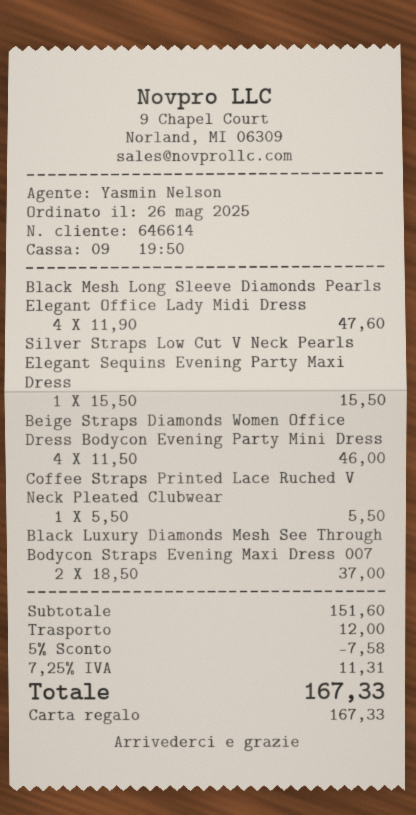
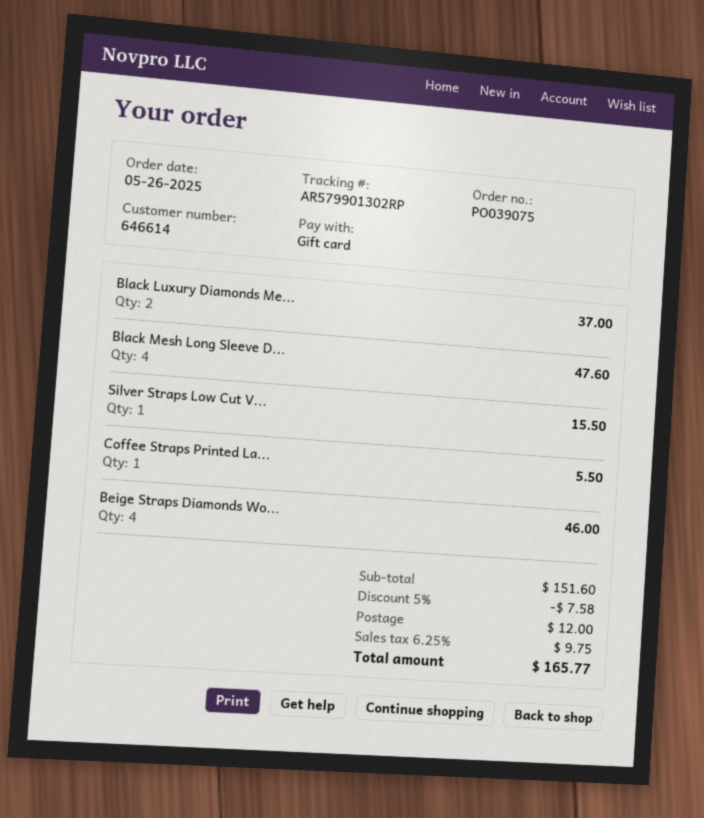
tax: 7.25% = 11.31 -> 6.25% = 9.75
total: 167.33 -> 165.77

